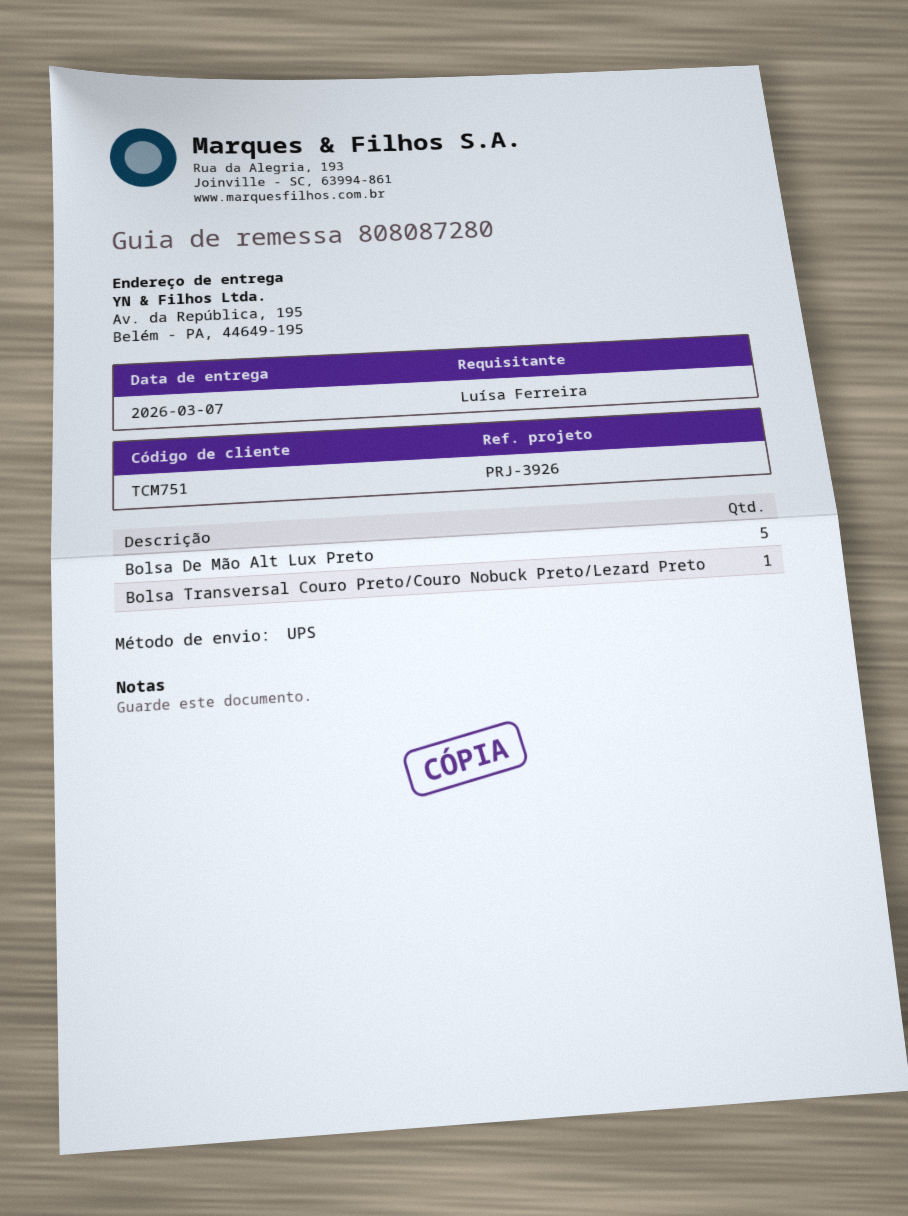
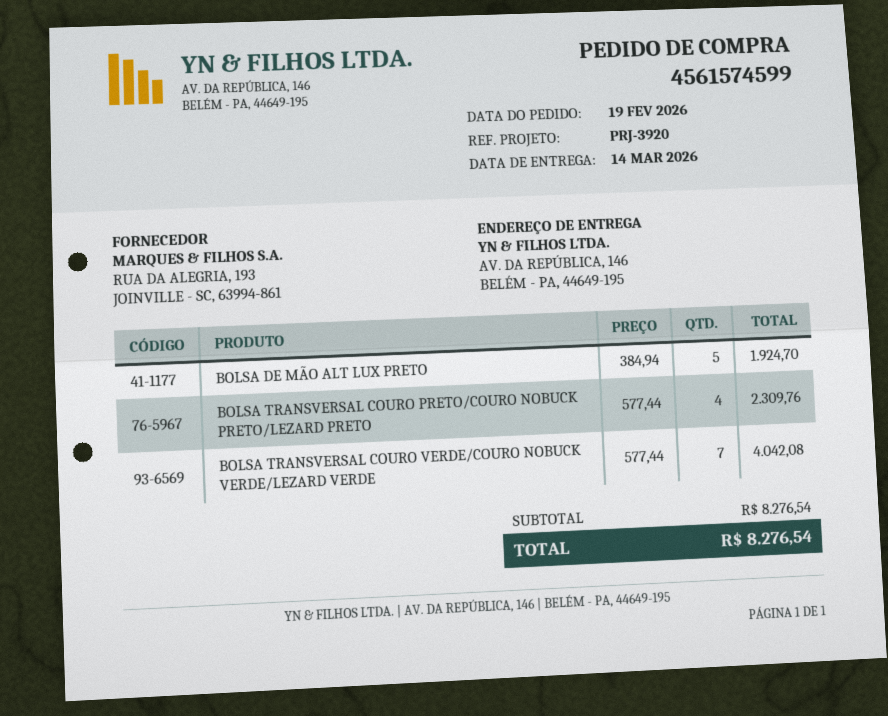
delivery date: 2026-03-07 -> 2026-03-14
reference: PRJ-3926 -> PRJ-3920
ship to: Av. da República, 195, Belém - PA, 44649-195 -> AV. DA REPÚBLICA, 146, BELÉM - PA, 44649-195
Bolsa Transversal Couro Preto/Couro Nobuck Preto/Lezard Preto: 1 -> 4
BOLSA TRANSVERSAL COURO VERDE/COURO NOBUCK VERDE/LEZARD VERDE: none -> 7

